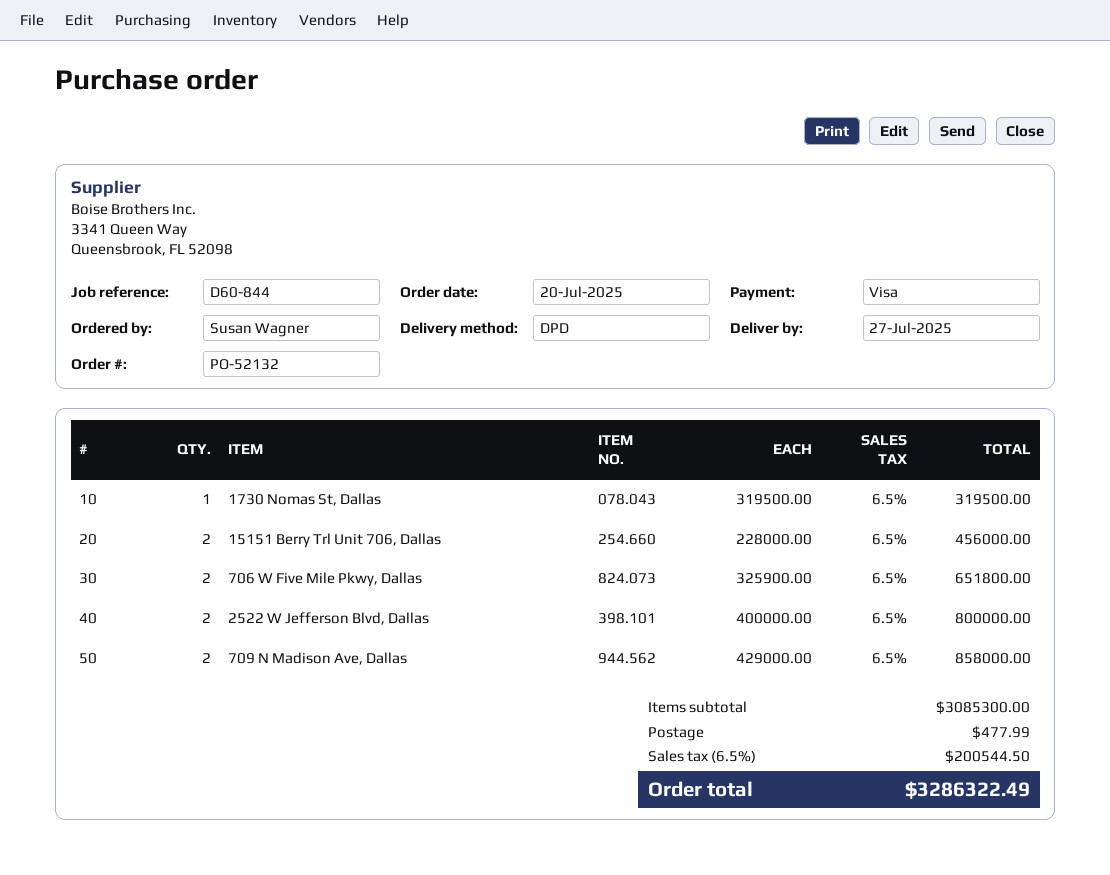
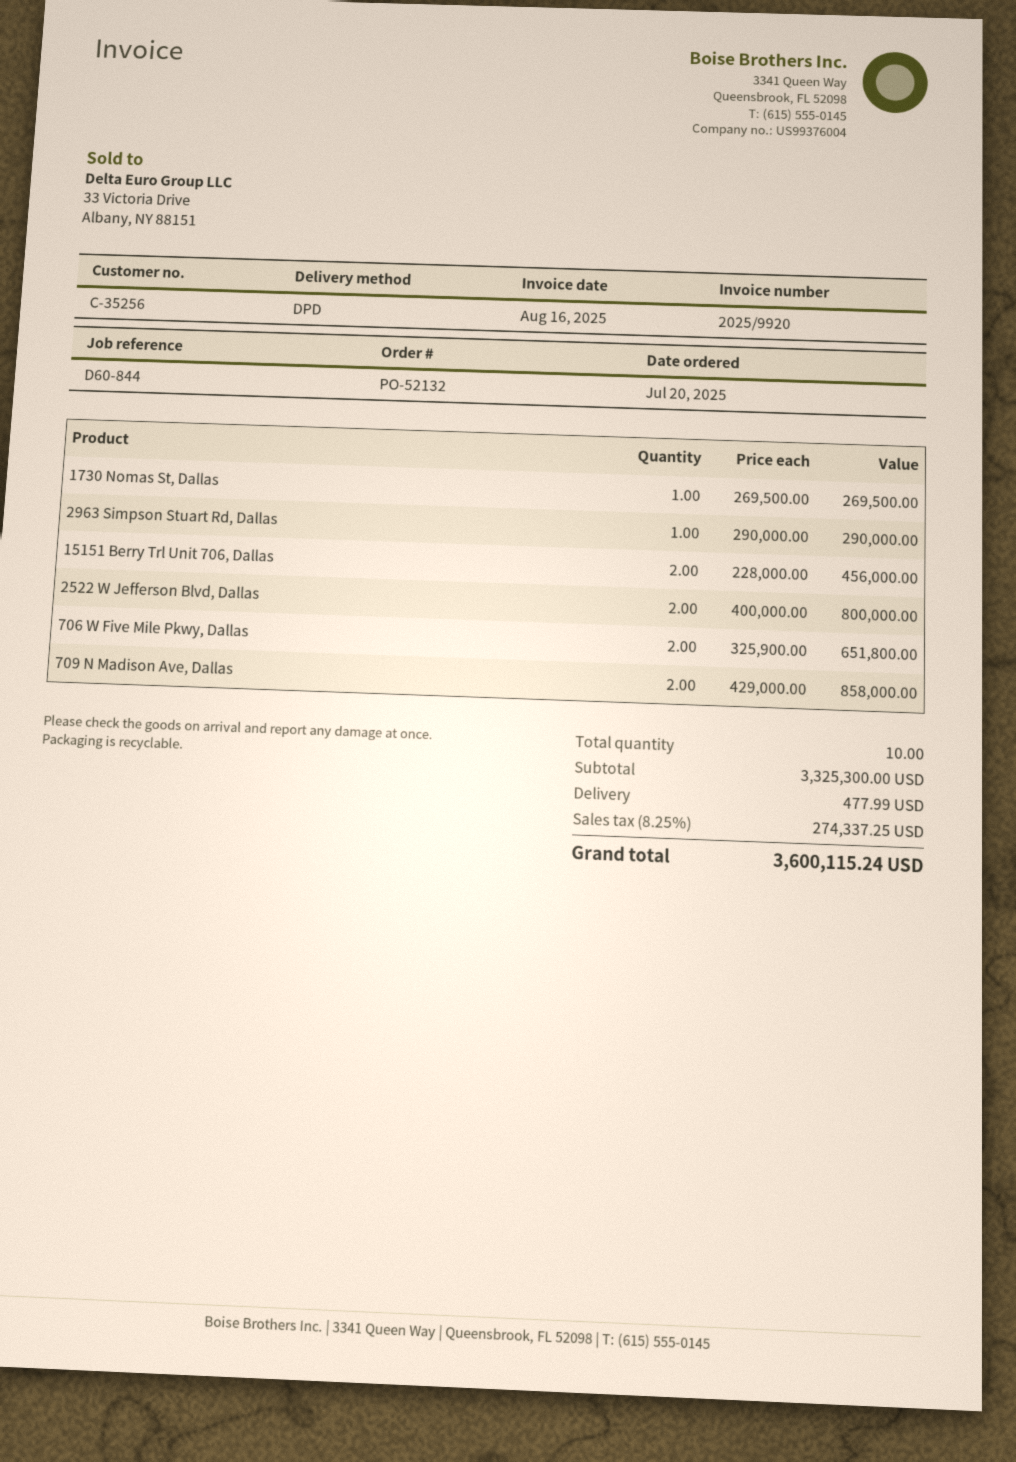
1730 Nomas St, Dallas: 1 x 319500.00 = 319500.00 -> 1 x 269500.00 = 269500.00
2963 Simpson Stuart Rd, Dallas: none -> 1 x 290000.00 = 290000.00
subtotal: 3085300.00 -> 3325300.00
tax: 6.5% = 200544.50 -> 8.25% = 274337.25
total: 3286322.49 -> 3600115.24

